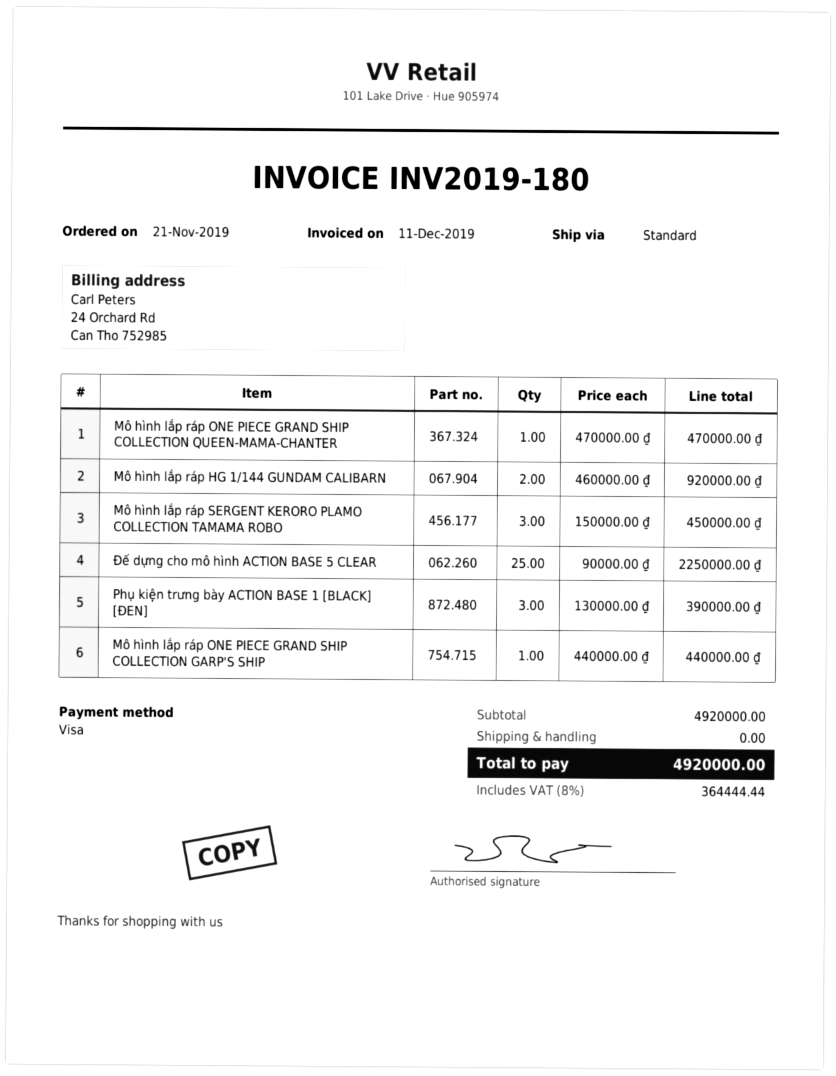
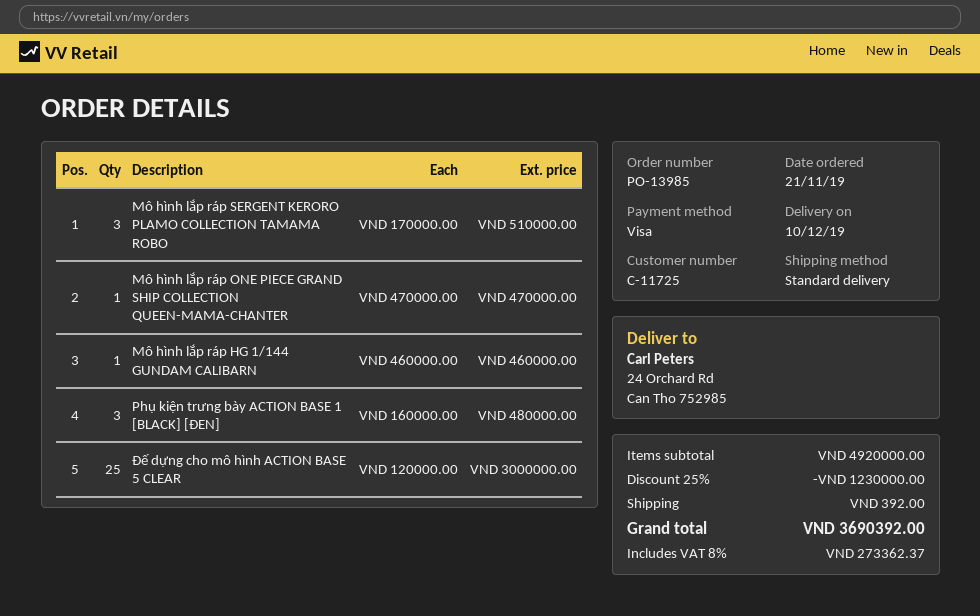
Mô hình lắp ráp HG 1/144 GUNDAM CALIBARN: 2 x 460000.00 = 920000.00 -> 1 x 460000.00 = 460000.00
Mô hình lắp ráp SERGENT KERORO PLAMO COLLECTION TAMAMA ROBO: 3 x 150000.00 = 450000.00 -> 3 x 170000.00 = 510000.00
Đế dựng cho mô hình ACTION BASE 5 CLEAR: 25 x 90000.00 = 2250000.00 -> 25 x 120000.00 = 3000000.00
Phụ kiện trưng bày ACTION BASE 1 [BLACK] [ĐEN]: 3 x 130000.00 = 390000.00 -> 3 x 160000.00 = 480000.00
Mô hình lắp ráp ONE PIECE GRAND SHIP COLLECTION GARP'S SHIP: 1 x 440000.00 = 440000.00 -> none
discount: none -> 25% = 1230000.00
shipping: 0.00 -> 392.00
tax: 8% = 364444.44 -> 8% = 273362.37
total: 4920000.00 -> 3690392.00

